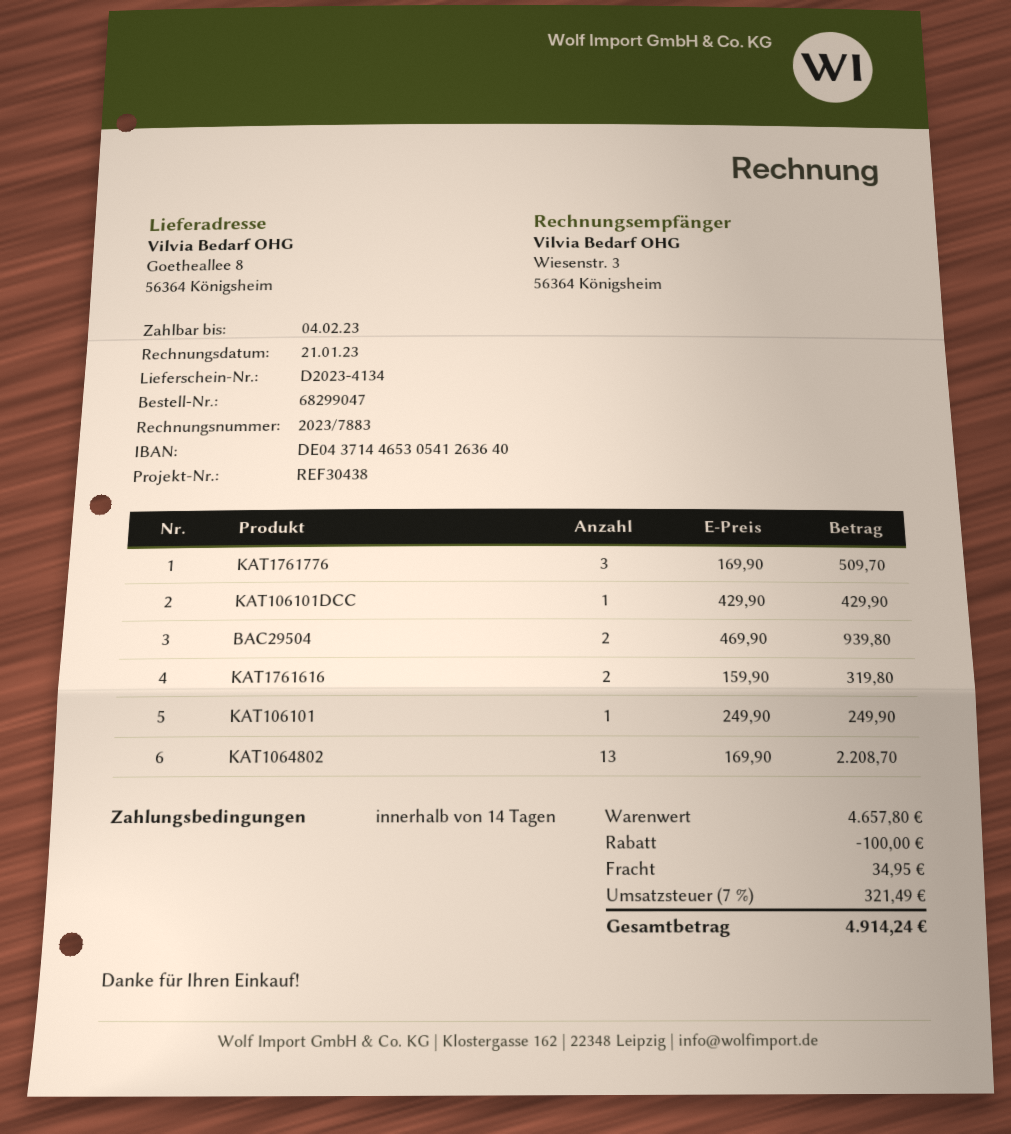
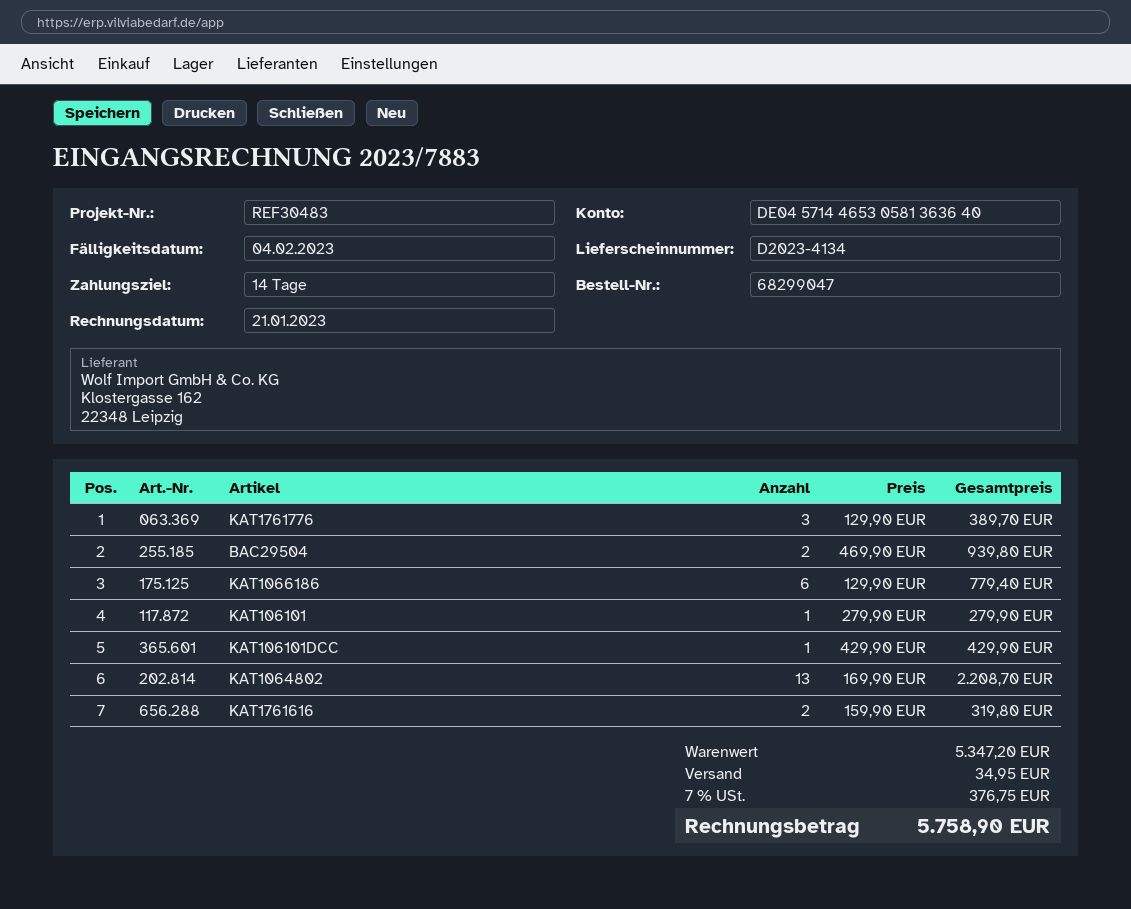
reference: REF30438 -> REF30483
bank account: DE04371446530541263640 -> DE04571446530581363640
KAT1761776: 3 x 169.90 = 509.70 -> 3 x 129.90 = 389.70
KAT106101: 1 x 249.90 = 249.90 -> 1 x 279.90 = 279.90
KAT1066186: none -> 6 x 129.90 = 779.40
subtotal: 4657.80 -> 5347.20
discount: 100.00 -> none
tax: 7% = 321.49 -> 7% = 376.75
total: 4914.24 -> 5758.90

